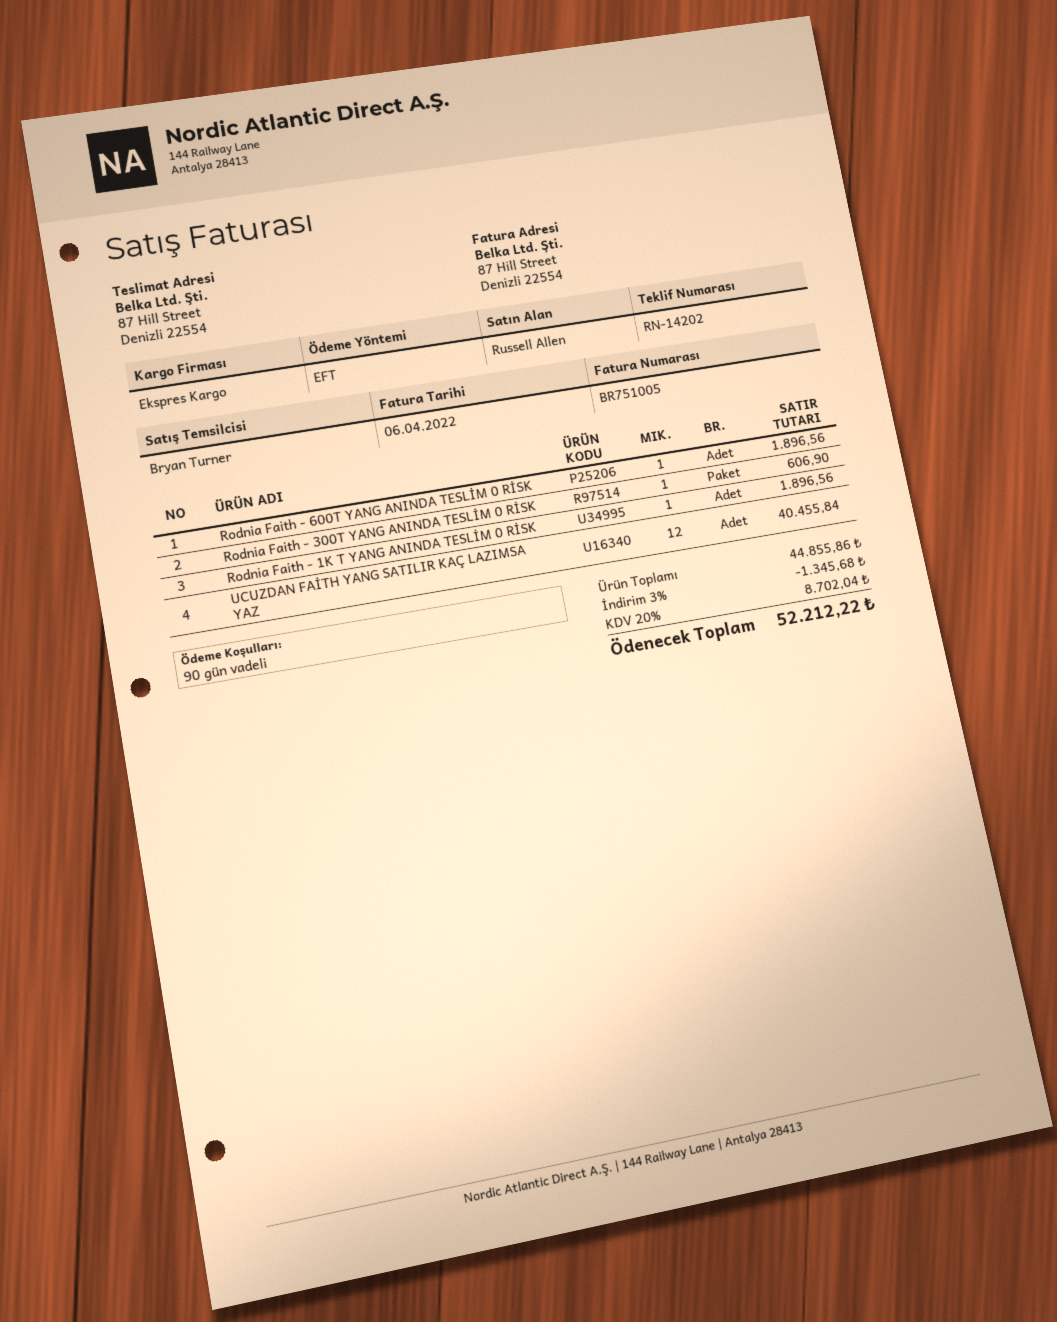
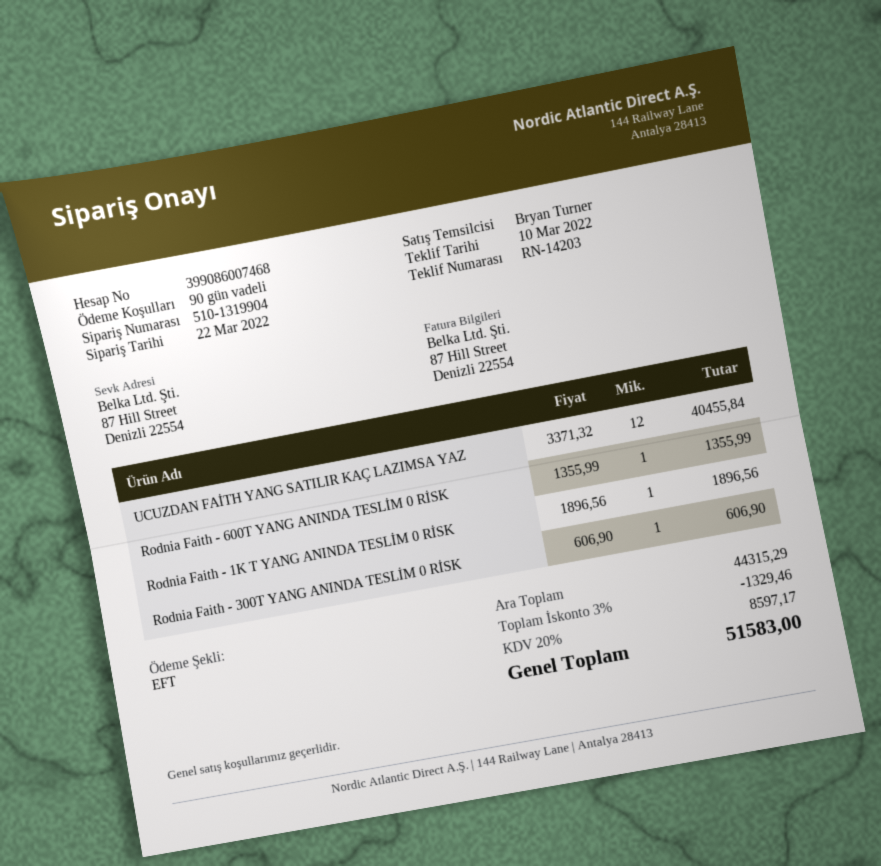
quote number: RN-14202 -> RN-14203
Rodnia Faith - 600T YANG ANINDA TESLİM 0 RİSK: 1 for 1896.56 -> 1 for 1355.99
subtotal: 44855.86 -> 44315.29
discount: 3% = 1345.68 -> 3% = 1329.46
tax: 20% = 8702.04 -> 20% = 8597.17
total: 52212.22 -> 51583.00

